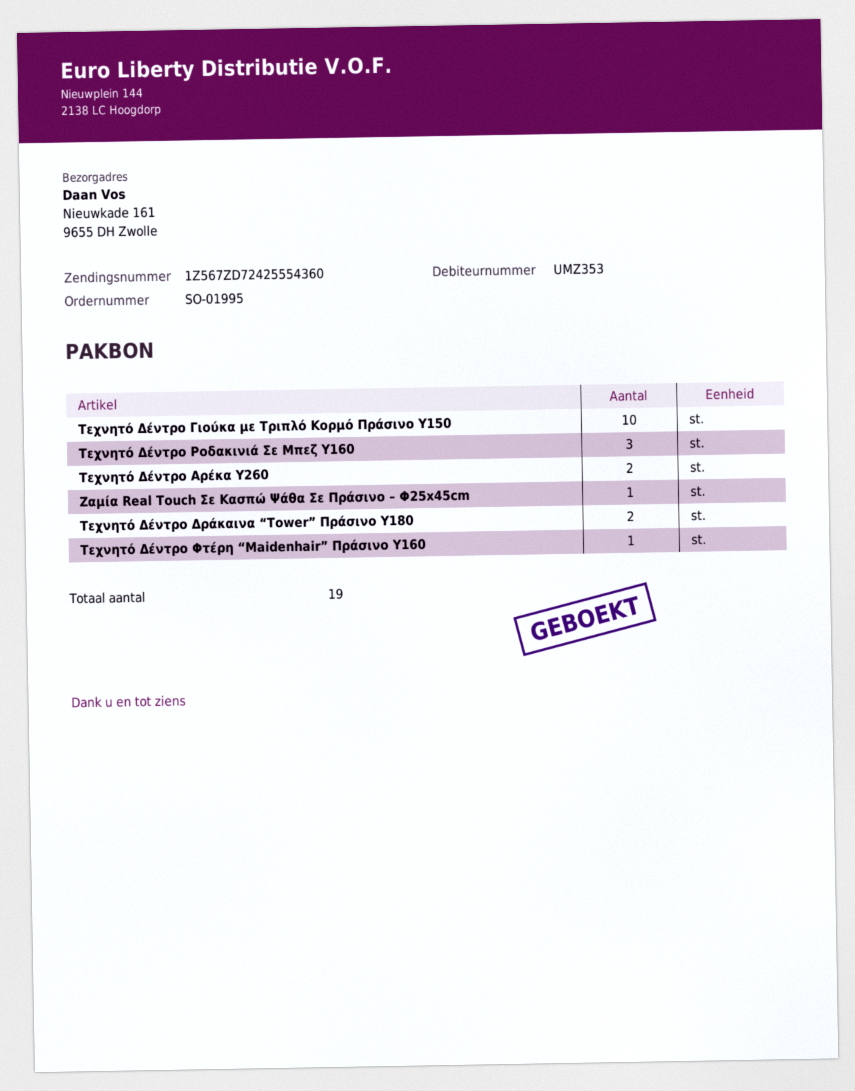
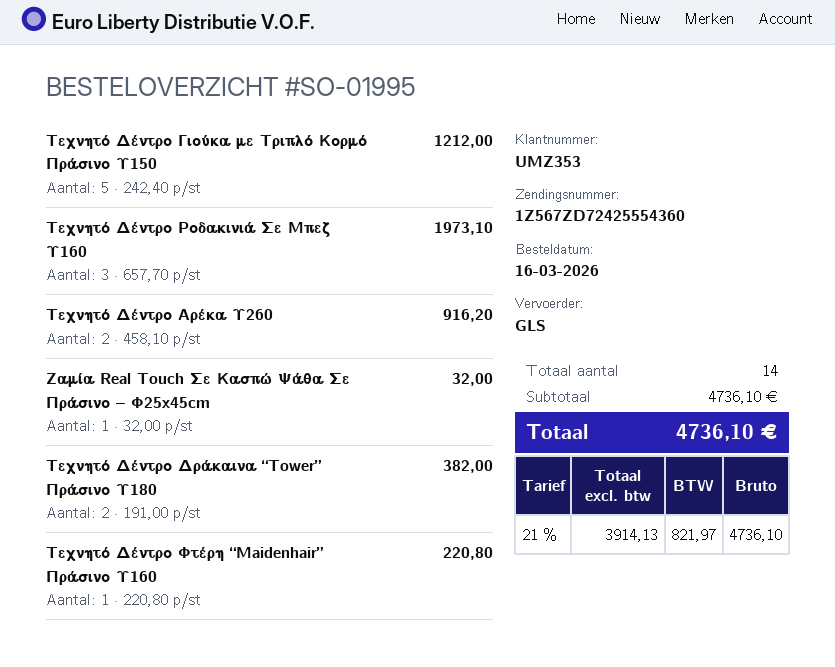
Τεχνητό Δέντρο Γιούκα με Τριπλό Κορμό Πράσινο Υ150: 10 -> 5
total quantity: 19 -> 14

